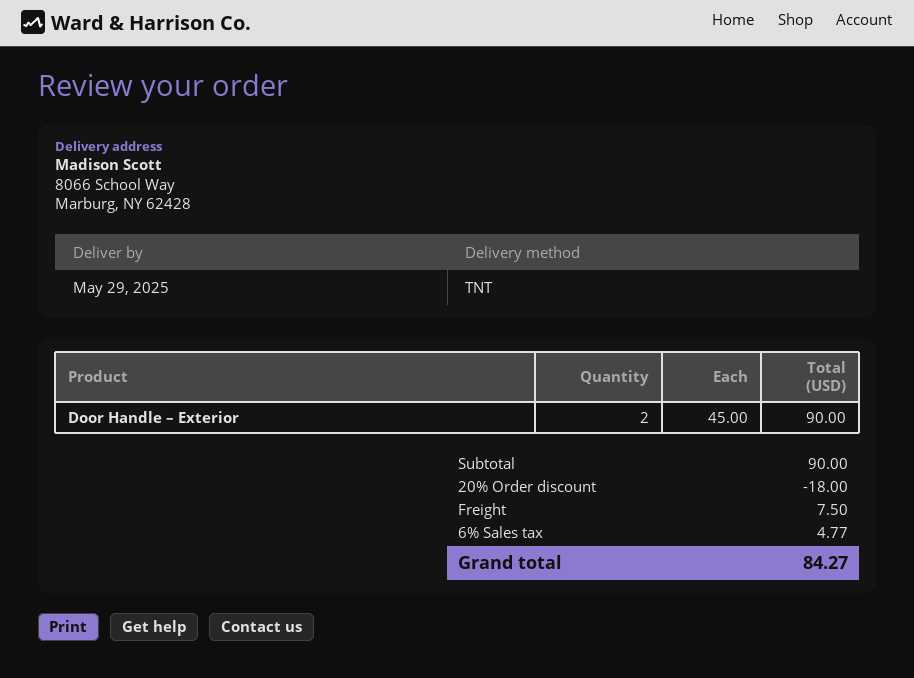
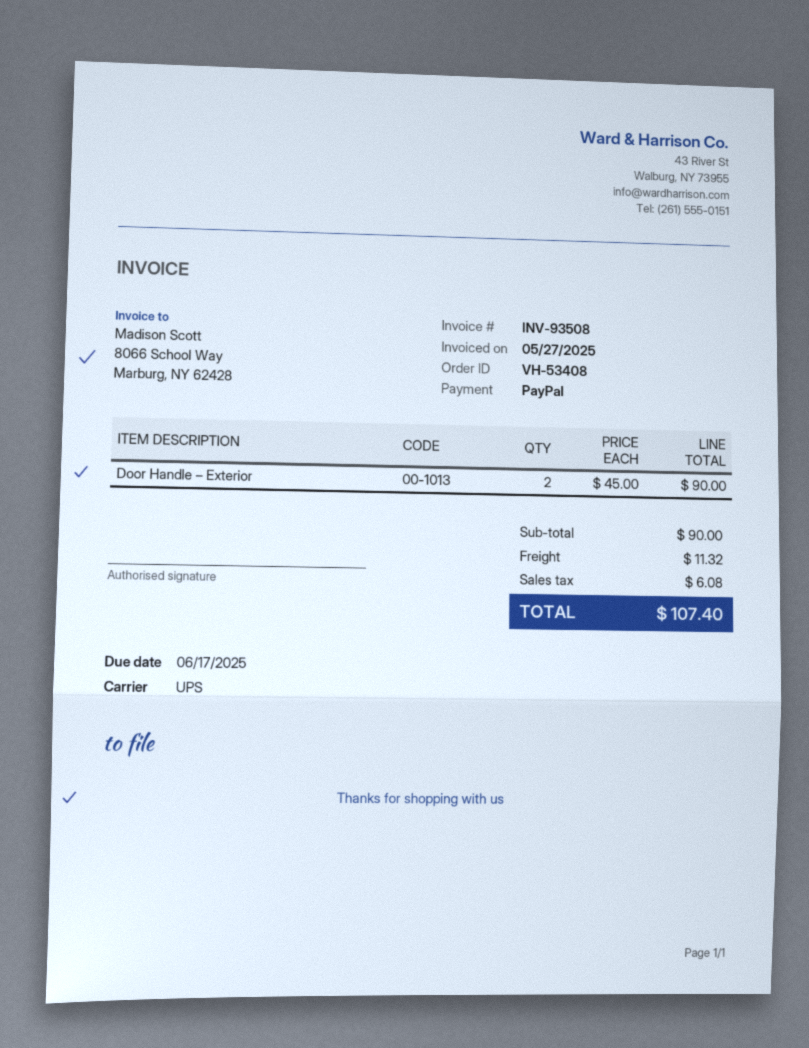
shipping method: TNT -> UPS
discount: 20% = 18.00 -> none
shipping: 7.50 -> 11.32
tax: 4.77 -> 6.08
total: 84.27 -> 107.40

